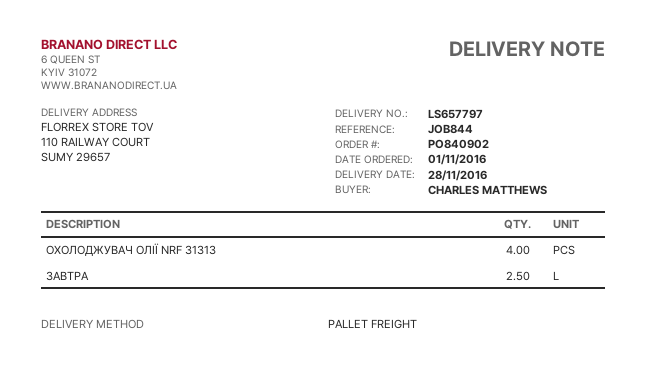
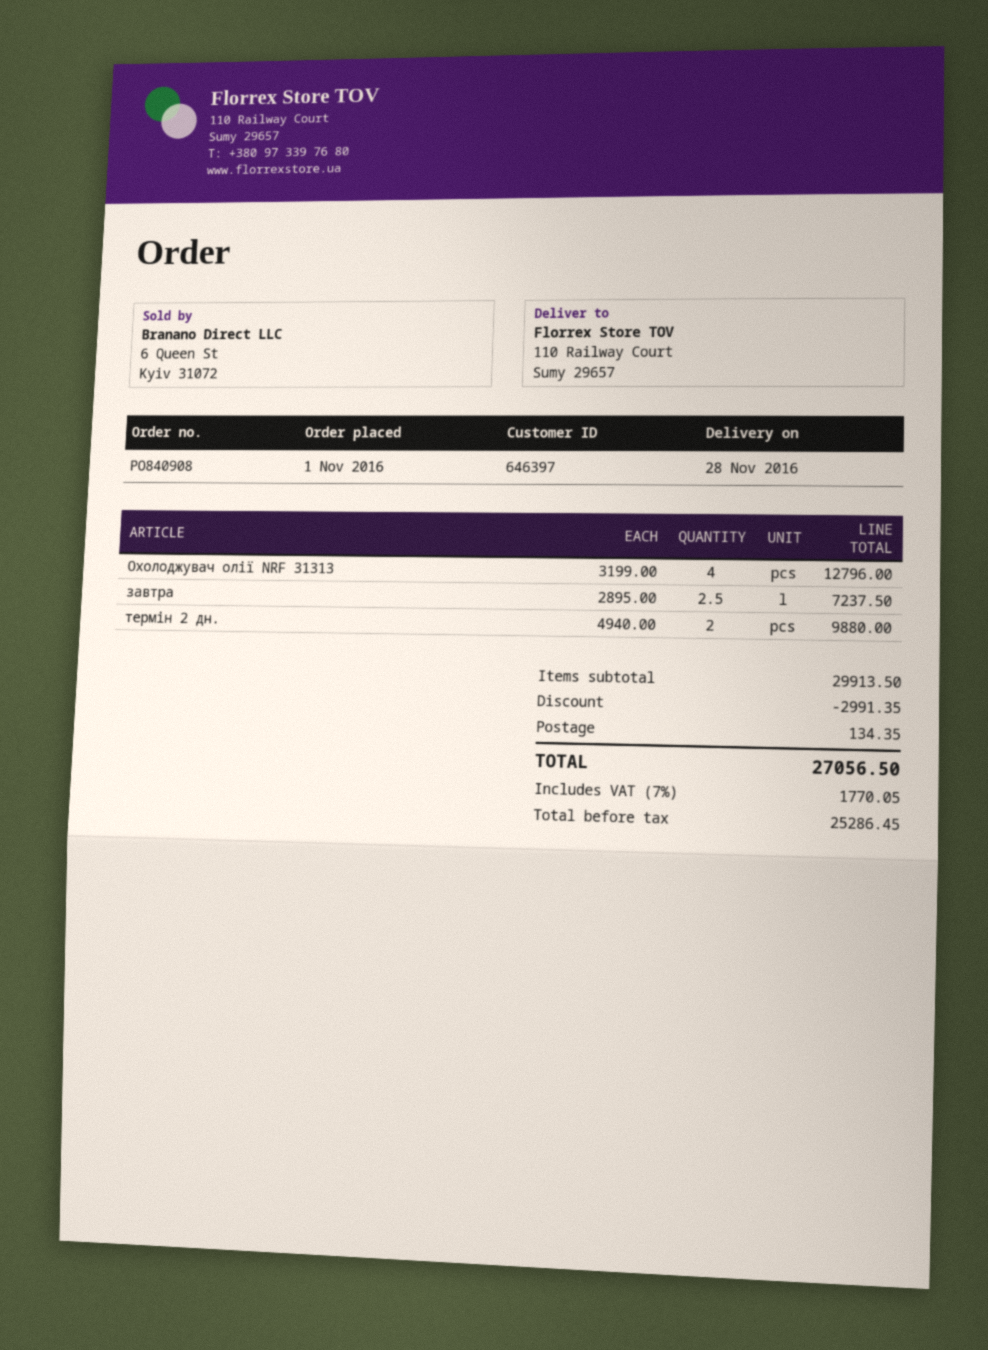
order number: PO840902 -> PO840908
термін 2 дн.: none -> 2

